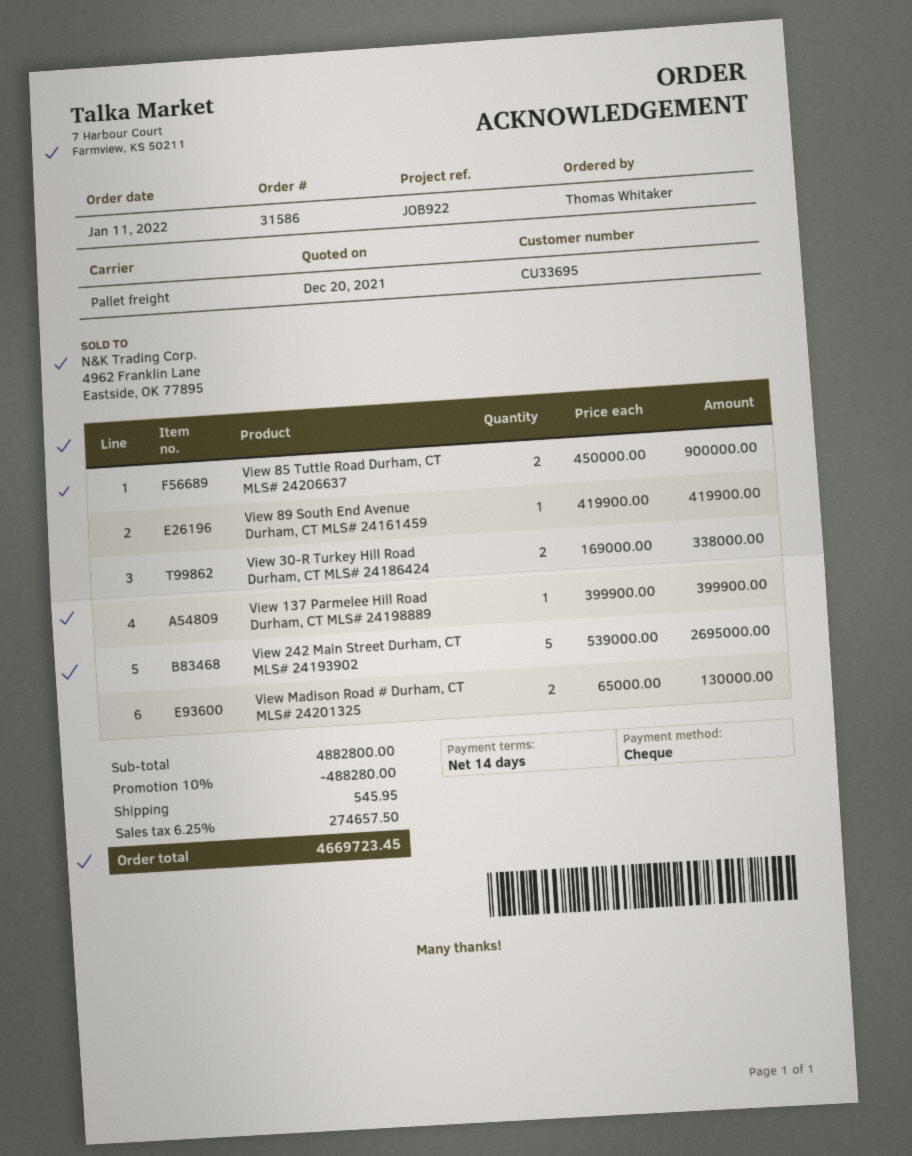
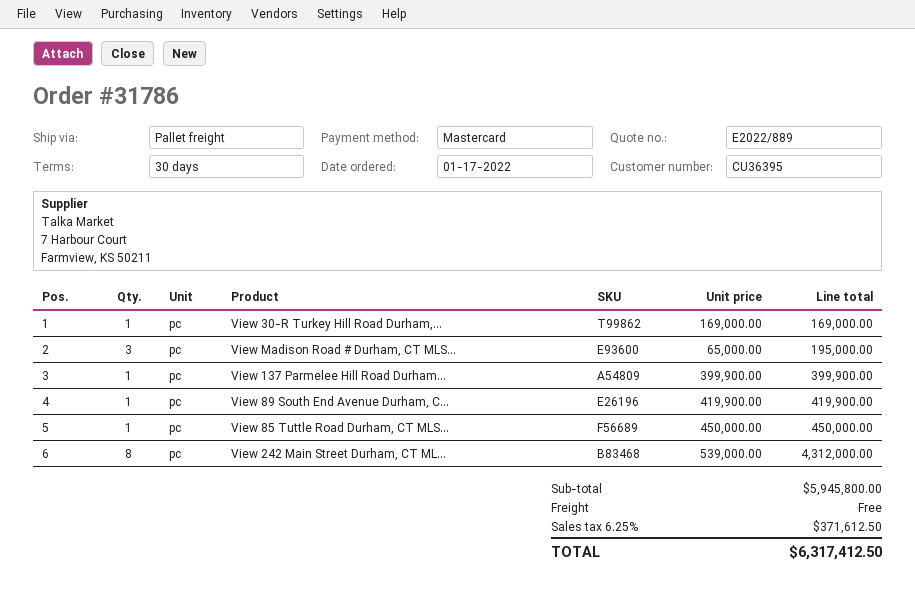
order number: 31586 -> 31786
order date: 2022-01-11 -> 2022-01-17
payment terms: 14 days -> 30 days
customer number: CU33695 -> CU36395
payment method: cheque -> Mastercard
View 85 Tuttle Road Durham, CT MLS# 24206637: 2 x 450000.00 = 900000.00 -> 1 x 450000.00 = 450000.00
View 30-R Turkey Hill Road Durham, CT MLS# 24186424: 2 x 169000.00 = 338000.00 -> 1 x 169000.00 = 169000.00
View 242 Main Street Durham, CT MLS# 24193902: 5 x 539000.00 = 2695000.00 -> 8 x 539000.00 = 4312000.00
View Madison Road # Durham, CT MLS# 24201325: 2 x 65000.00 = 130000.00 -> 3 x 65000.00 = 195000.00
subtotal: 4882800.00 -> 5945800.00
discount: 10% = 488280.00 -> none
shipping: 545.95 -> 0.00
tax: 6.25% = 274657.50 -> 6.25% = 371612.50
total: 4669723.45 -> 6317412.50

